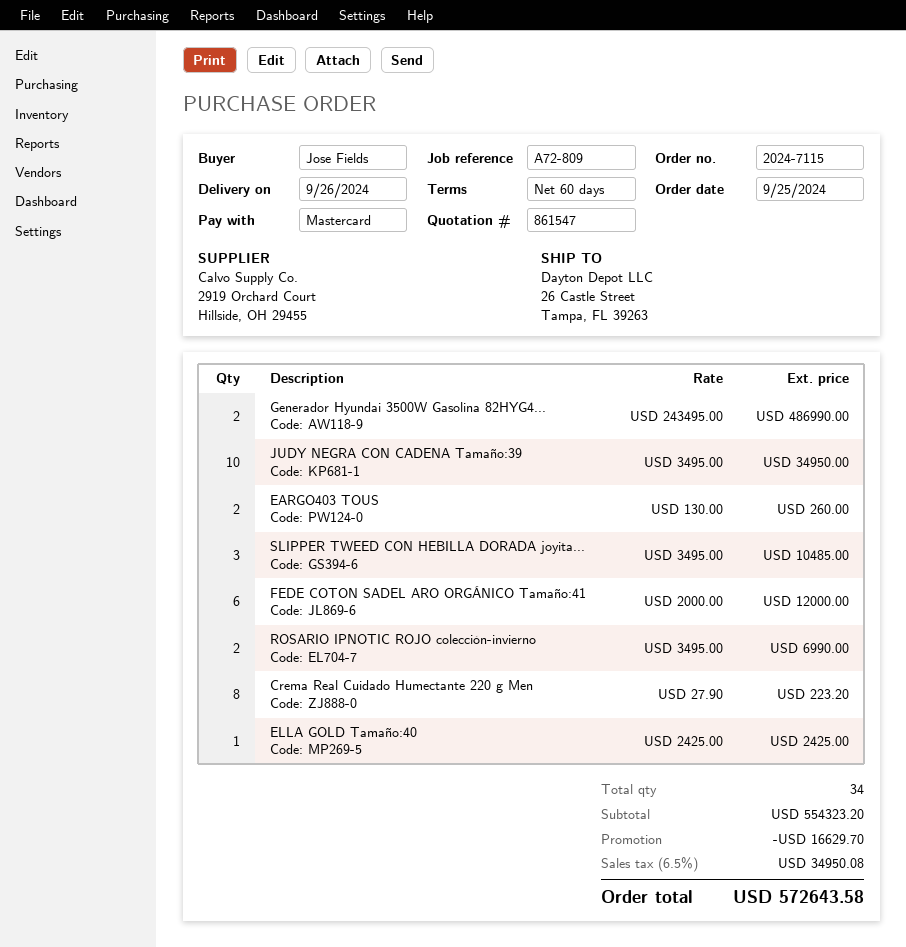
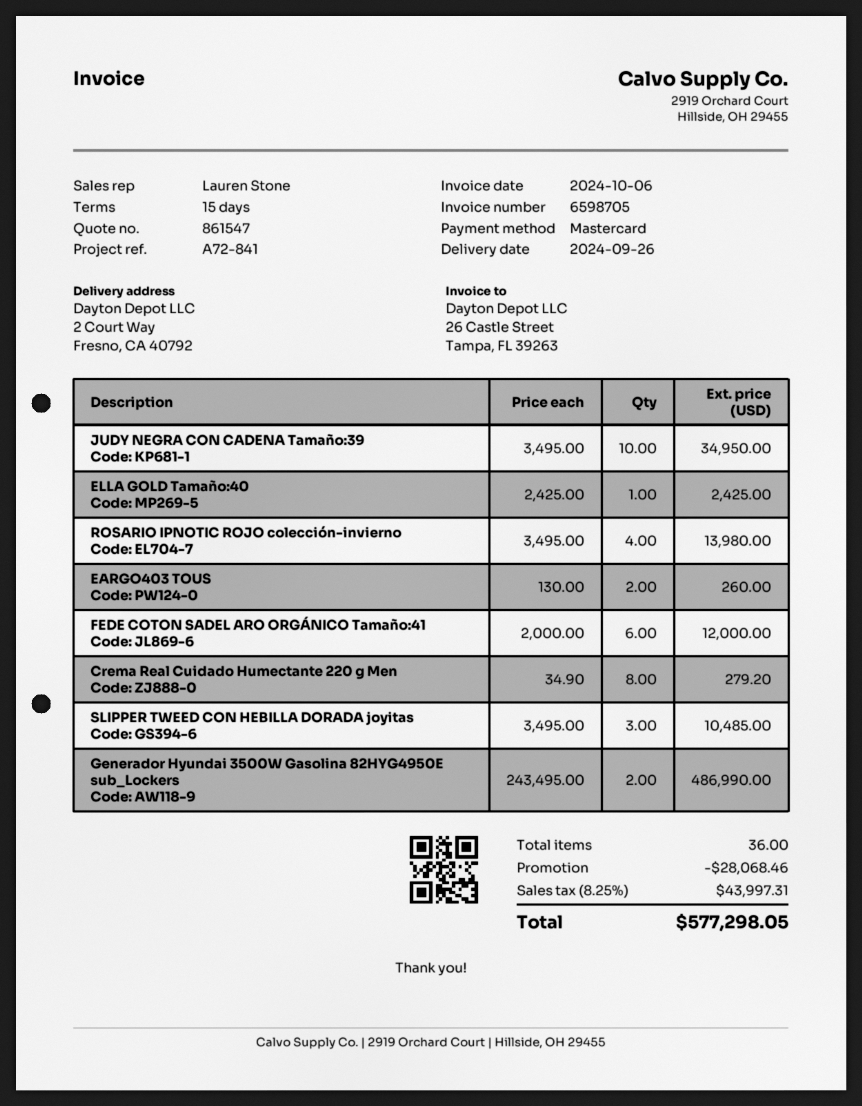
payment terms: 60 days -> 15 days
reference: A72-809 -> A72-841
ship to: 26 Castle Street, Tampa, FL 39263 -> 2 Court Way, Fresno, CA 40792
ROSARIO IPNOTIC ROJO colección-invierno: 2 x 3495.00 = 6990.00 -> 4 x 3495.00 = 13980.00
Crema Real Cuidado Humectante 220 g Men: 8 x 27.90 = 223.20 -> 8 x 34.90 = 279.20
total quantity: 34 -> 36
discount: 16629.70 -> 28068.46
tax: 6.5% = 34950.08 -> 8.25% = 43997.31
total: 572643.58 -> 577298.05

